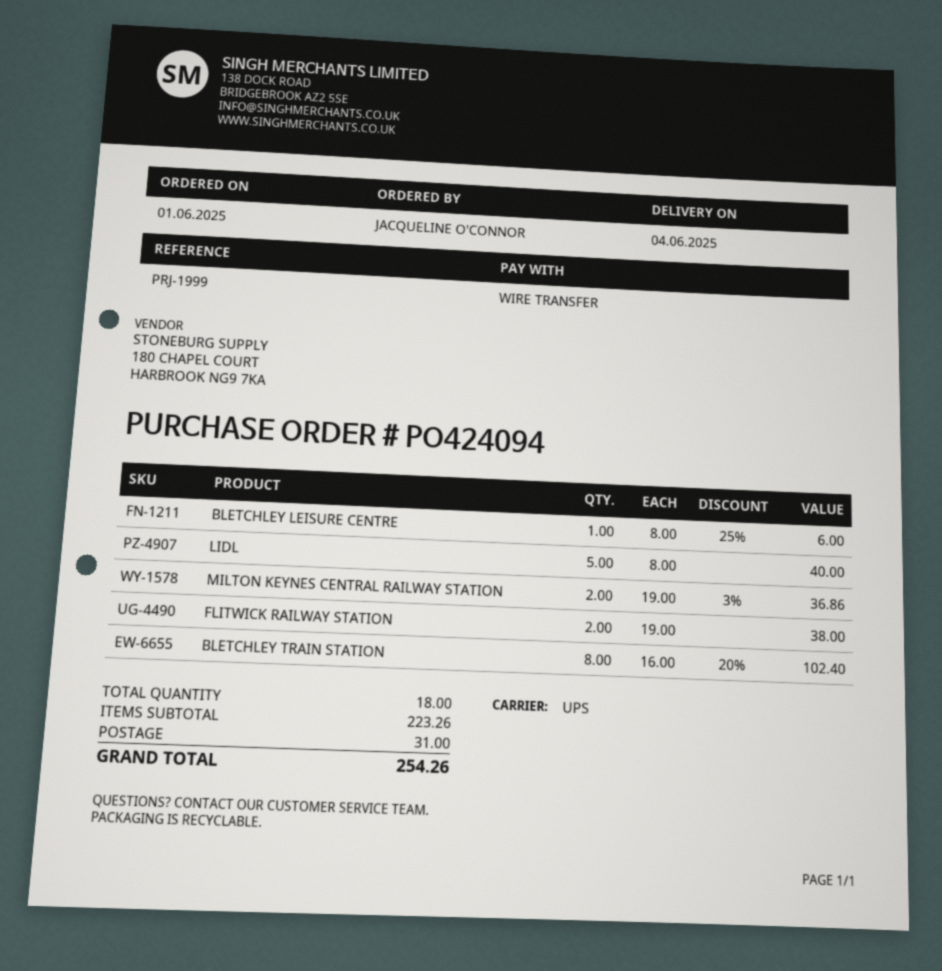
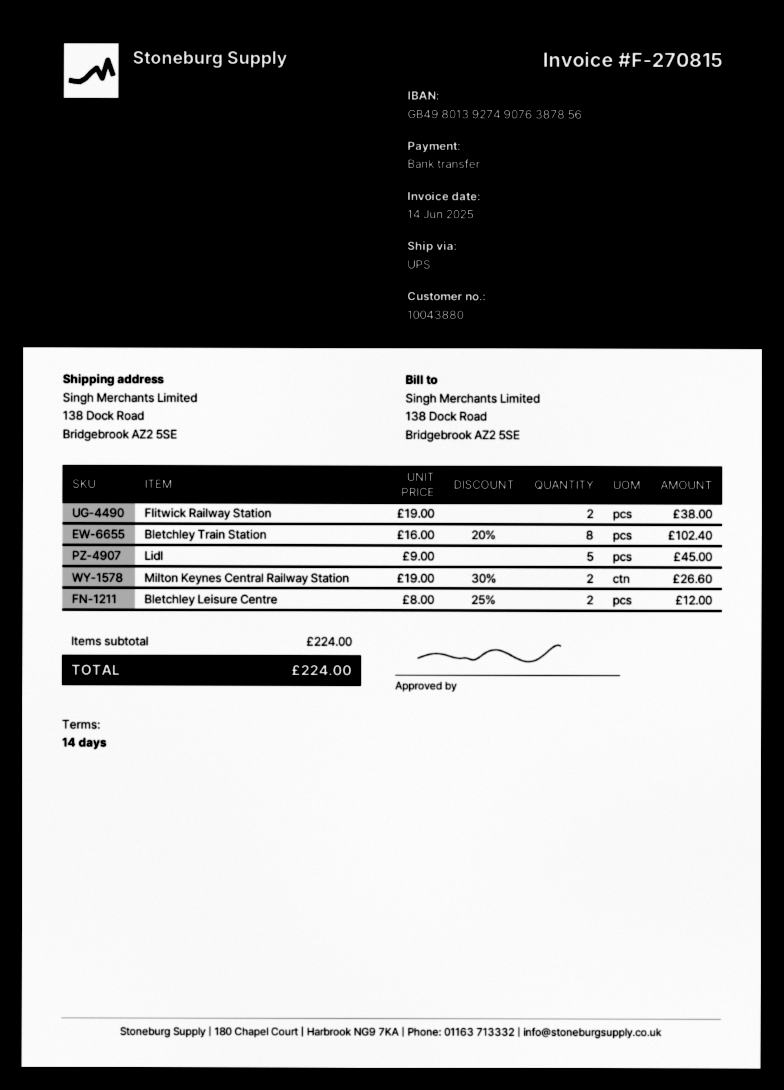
BLETCHLEY LEISURE CENTRE: 1 x 8.00 - 25% = 6.00 -> 2 x 8.00 - 25% = 12.00
LIDL: 5 x 8.00 = 40.00 -> 5 x 9.00 = 45.00
MILTON KEYNES CENTRAL RAILWAY STATION: 2 x 19.00 - 3% = 36.86 -> 2 x 19.00 - 30% = 26.60
subtotal: 223.26 -> 224.00
shipping: 31.00 -> none
total: 254.26 -> 224.00

